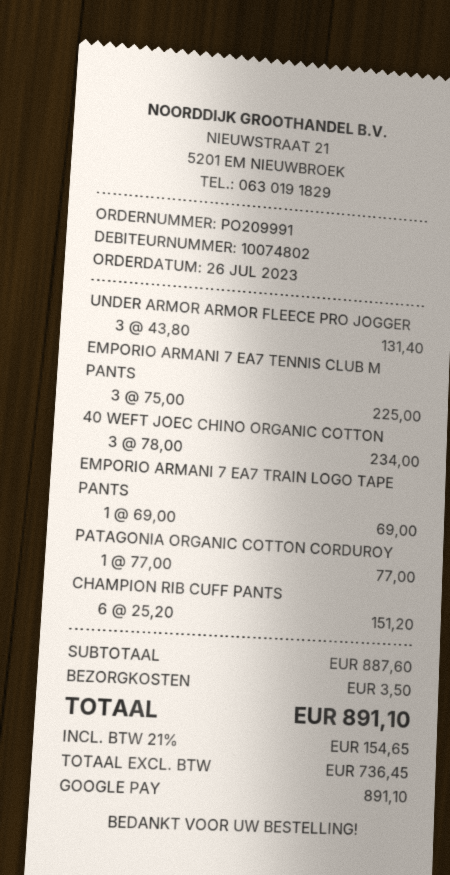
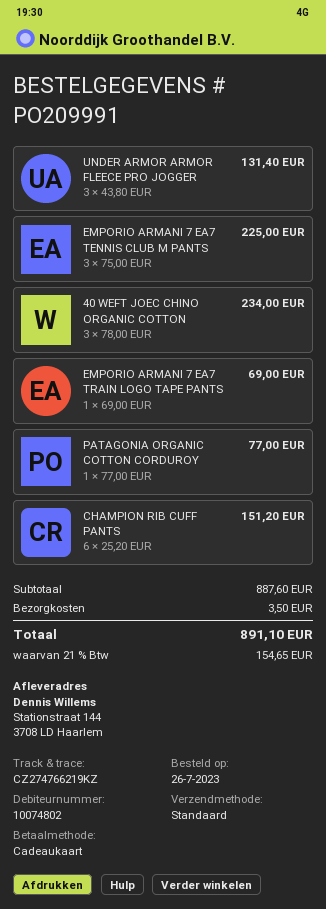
payment method: Google Pay -> gift card

